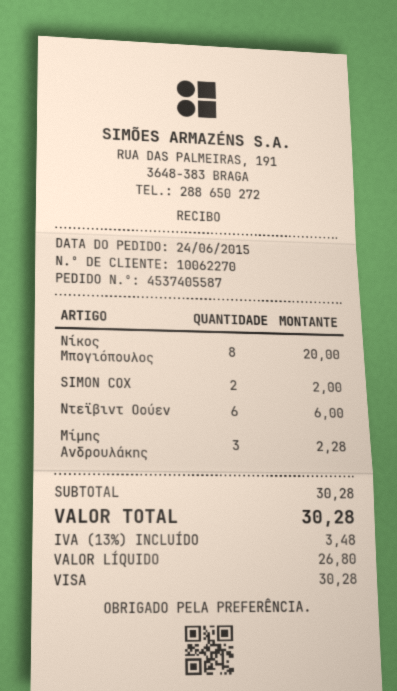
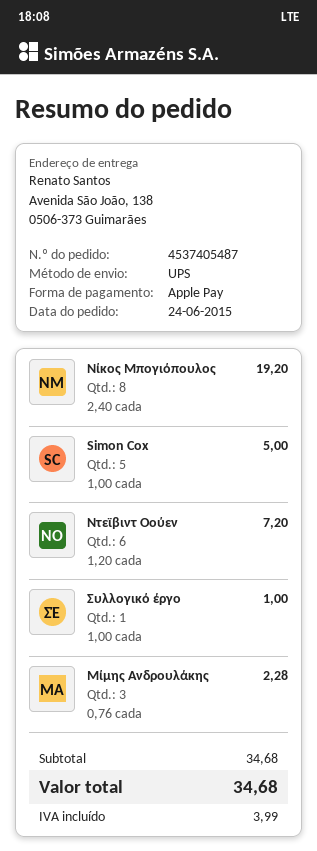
order number: 4537405587 -> 4537405487
payment method: Visa -> Apple Pay
Νίκος Μπογιόπουλος: 8 for 20.00 -> 8 for 19.20
SIMON COX: 2 for 2.00 -> 5 for 5.00
Ντεϊβιντ Οούεν: 6 for 6.00 -> 6 for 7.20
Συλλογικό έργο: none -> 1 for 1.00
subtotal: 30.28 -> 34.68
tax: 3.48 -> 3.99
total: 30.28 -> 34.68

